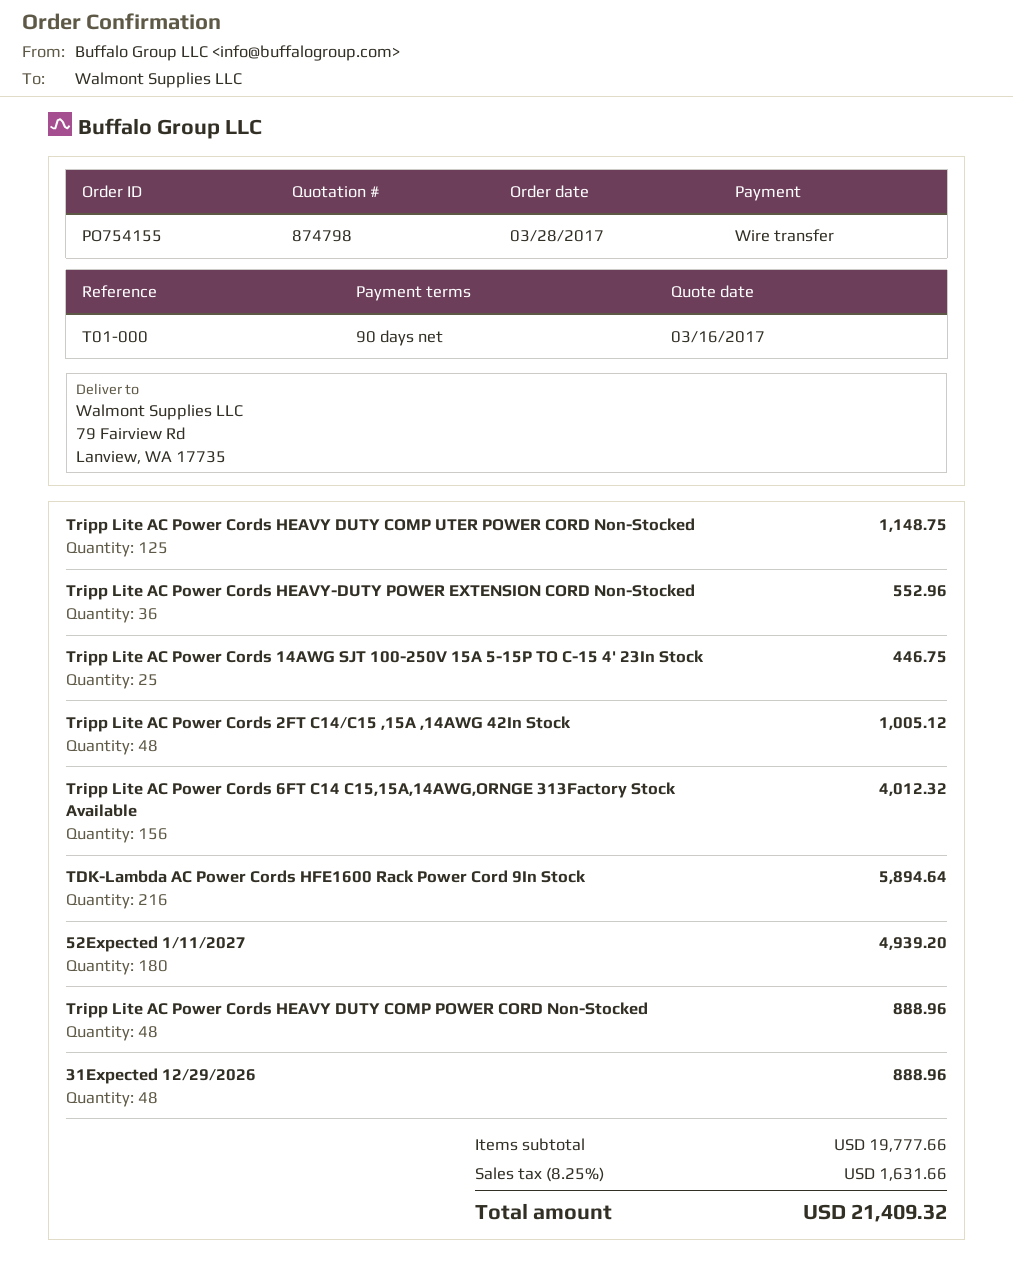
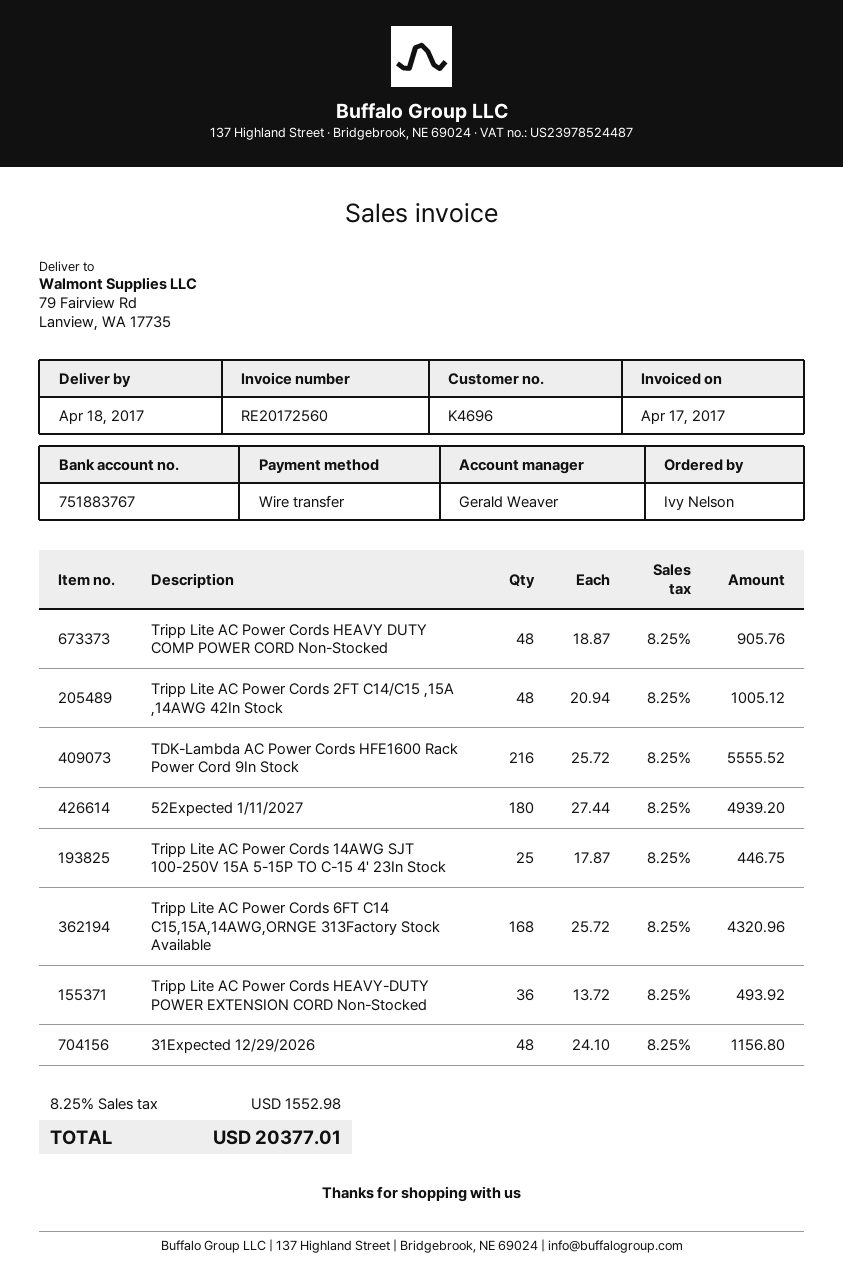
Tripp Lite AC Power Cords HEAVY DUTY COMP UTER POWER CORD Non-Stocked: 125 for 1148.75 -> none
Tripp Lite AC Power Cords HEAVY-DUTY POWER EXTENSION CORD Non-Stocked: 36 for 552.96 -> 36 for 493.92
Tripp Lite AC Power Cords 6FT C14 C15,15A,14AWG,ORNGE 313Factory Stock Available: 156 for 4012.32 -> 168 for 4320.96
TDK-Lambda AC Power Cords HFE1600 Rack Power Cord 9In Stock: 216 for 5894.64 -> 216 for 5555.52
Tripp Lite AC Power Cords HEAVY DUTY COMP POWER CORD Non-Stocked: 48 for 888.96 -> 48 for 905.76
31Expected 12/29/2026: 48 for 888.96 -> 48 for 1156.80
tax: 8.25% = 1631.66 -> 8.25% = 1552.98
total: 21409.32 -> 20377.01

